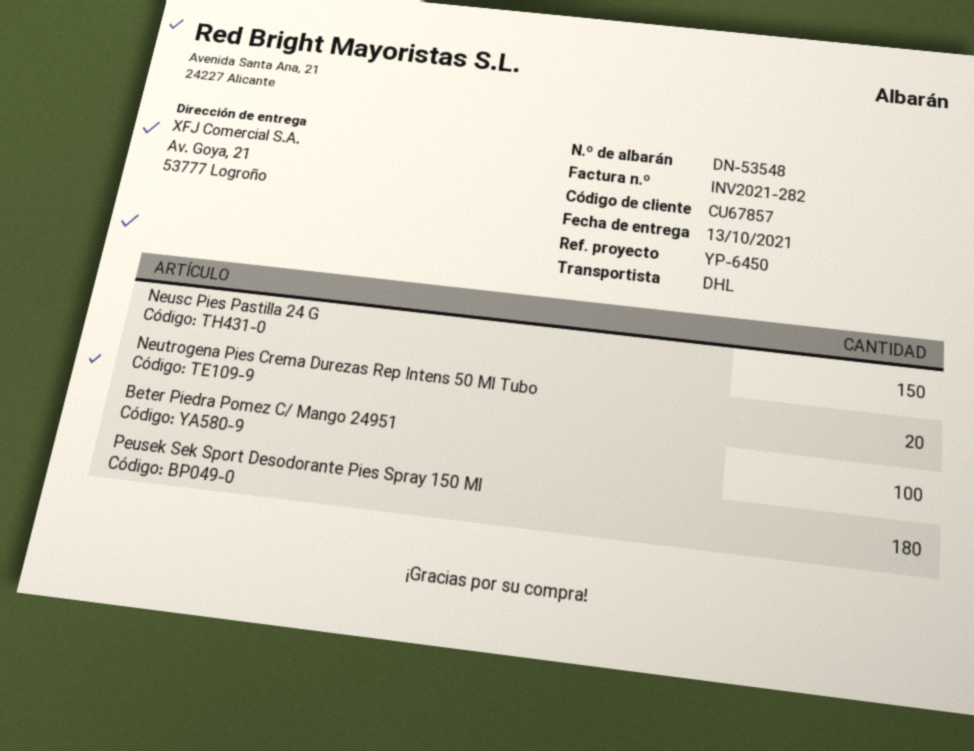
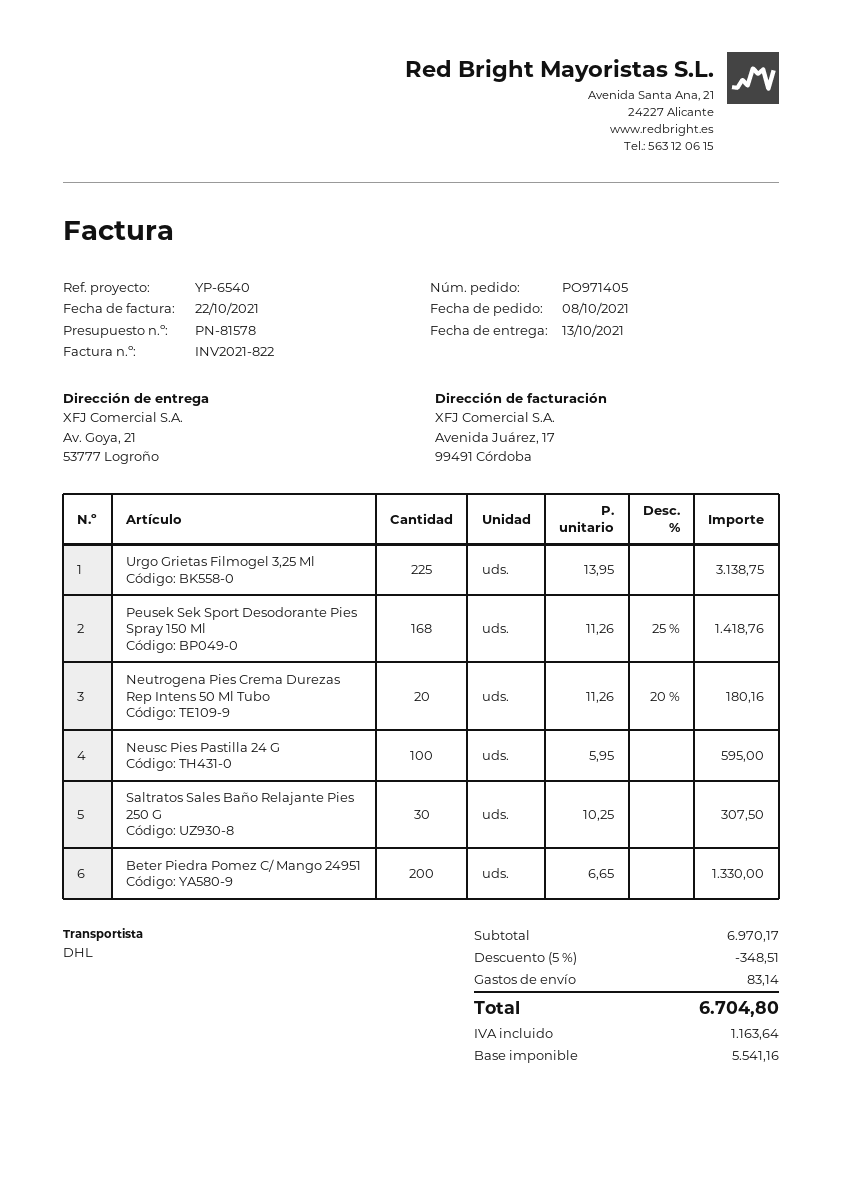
invoice number: INV2021-282 -> INV2021-822
reference: YP-6450 -> YP-6540
Neusc Pies Pastilla 24 G: 150 -> 100
Beter Piedra Pomez C/ Mango 24951: 100 -> 200
Peusek Sek Sport Desodorante Pies Spray 150 Ml: 180 -> 168
Urgo Grietas Filmogel 3,25 Ml: none -> 225
Saltratos Sales Baño Relajante Pies 250 G: none -> 30

